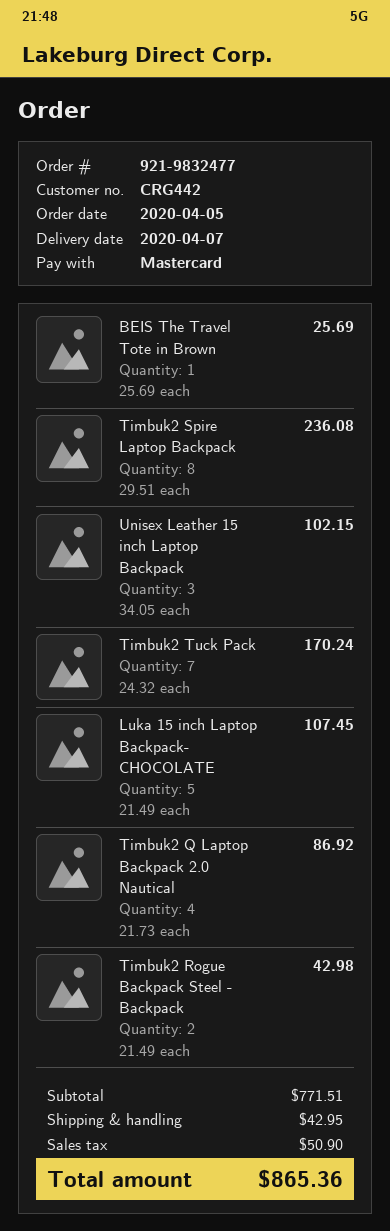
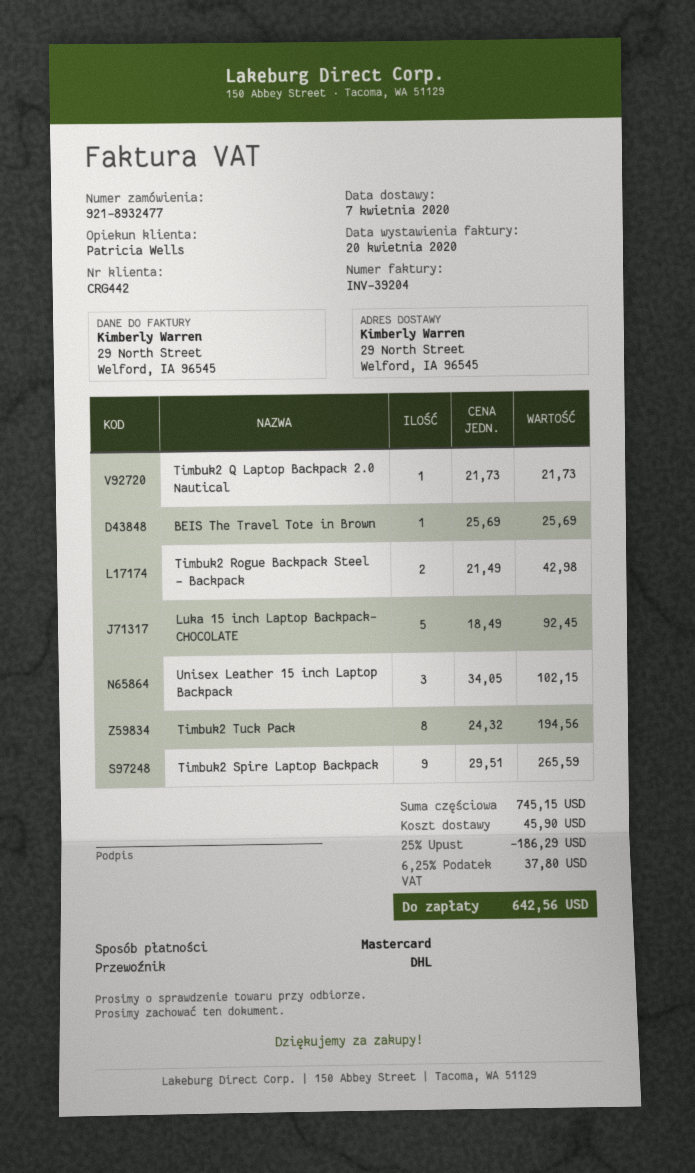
order number: 921-9832477 -> 921-8932477
Timbuk2 Spire Laptop Backpack: 8 x 29.51 = 236.08 -> 9 x 29.51 = 265.59
Timbuk2 Tuck Pack: 7 x 24.32 = 170.24 -> 8 x 24.32 = 194.56
Luka 15 inch Laptop Backpack- CHOCOLATE: 5 x 21.49 = 107.45 -> 5 x 18.49 = 92.45
Timbuk2 Q Laptop Backpack 2.0 Nautical: 4 x 21.73 = 86.92 -> 1 x 21.73 = 21.73
subtotal: 771.51 -> 745.15
discount: none -> 25% = 186.29
shipping: 42.95 -> 45.90
tax: 50.90 -> 37.80
total: 865.36 -> 642.56

